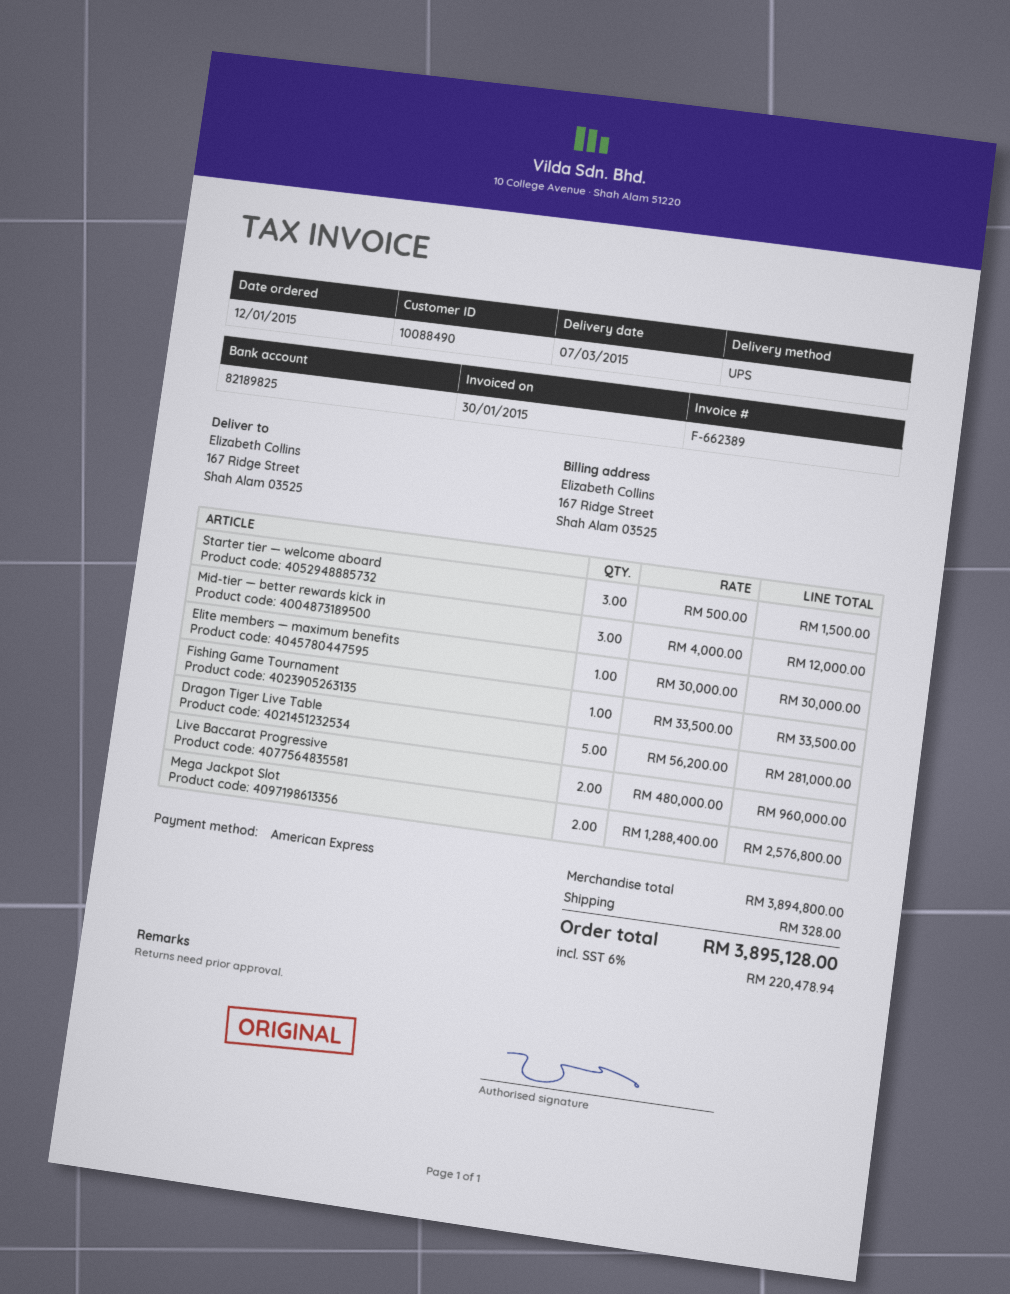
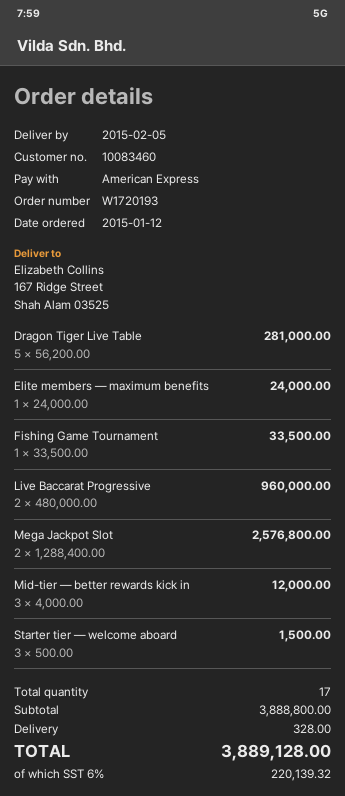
delivery date: 2015-03-07 -> 2015-02-05
customer number: 10088490 -> 10083460
Elite members — maximum benefits: 1 x 30000.00 = 30000.00 -> 1 x 24000.00 = 24000.00
subtotal: 3894800.00 -> 3888800.00
tax: 6% = 220478.94 -> 6% = 220139.32
total: 3895128.00 -> 3889128.00

